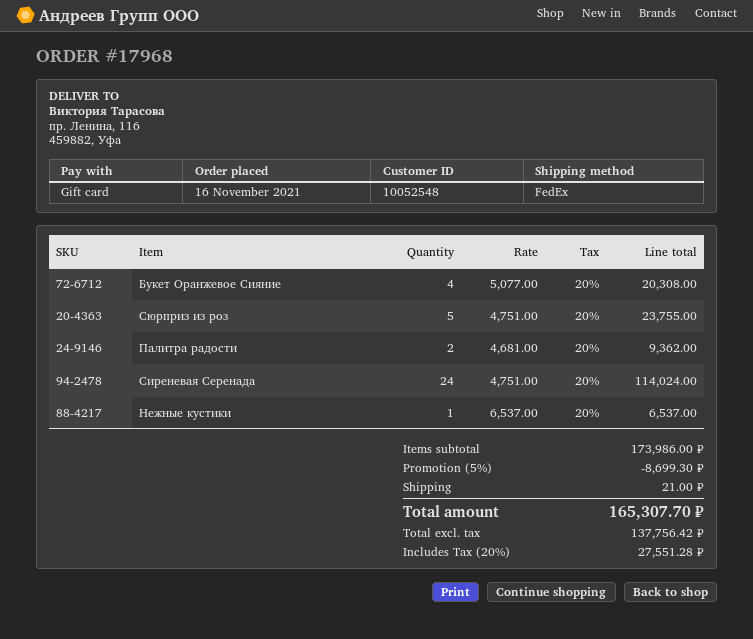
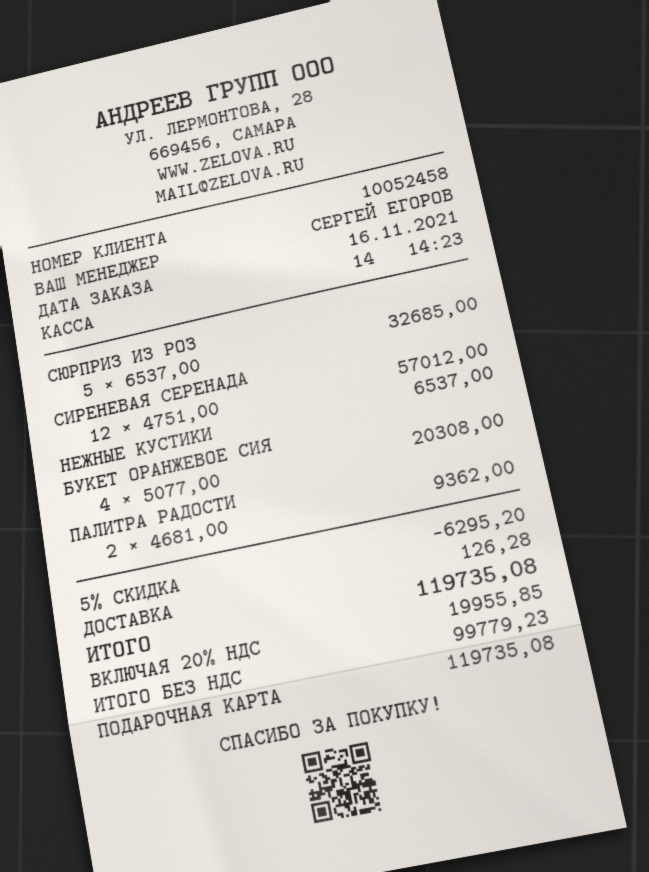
customer number: 10052548 -> 10052458
Сюрприз из роз: 5 x 4751.00 = 23755.00 -> 5 x 6537.00 = 32685.00
Сиреневая Серенада: 24 x 4751.00 = 114024.00 -> 12 x 4751.00 = 57012.00
discount: 5% = 8699.30 -> 5% = 6295.20
shipping: 21.00 -> 126.28
net: 137756.42 -> 99779.23
tax: 20% = 27551.28 -> 20% = 19955.85
total: 165307.70 -> 119735.08

